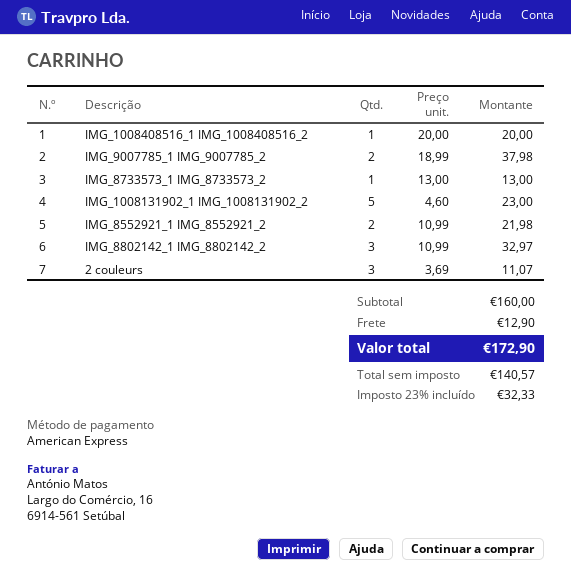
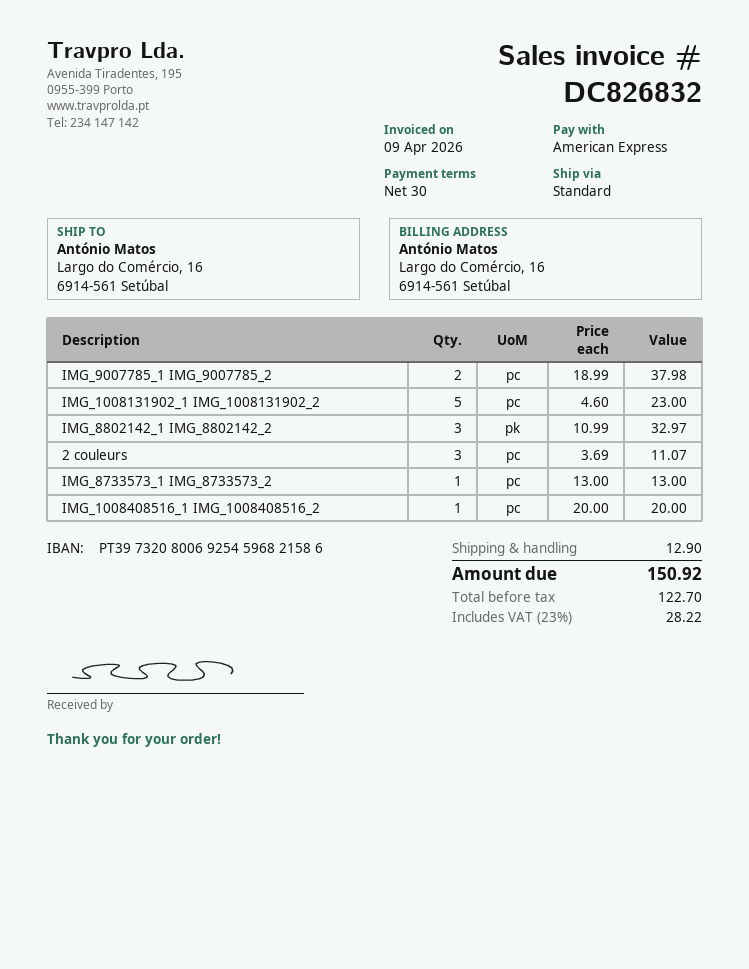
IMG_8552921_1 IMG_8552921_2: 2 x 10.99 = 21.98 -> none
net: 140.57 -> 122.70
tax: 23% = 32.33 -> 23% = 28.22
total: 172.90 -> 150.92

